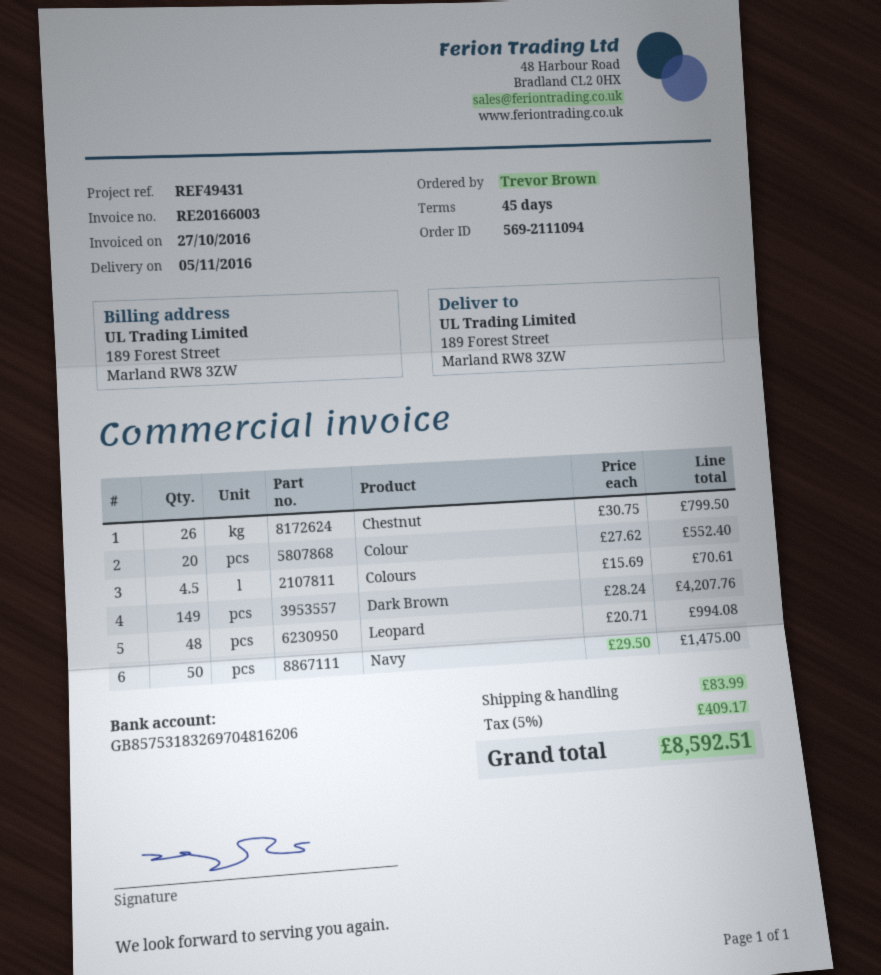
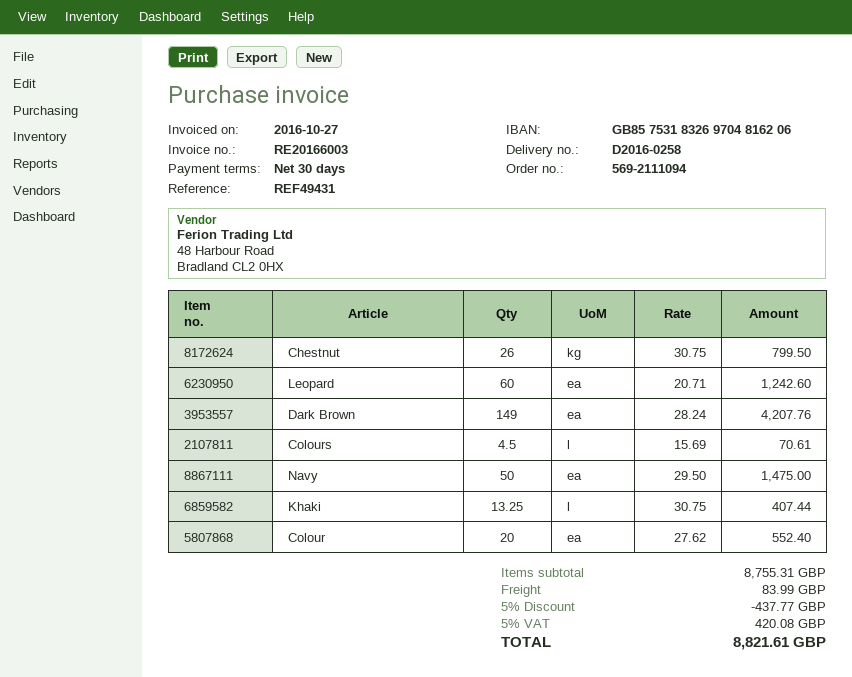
payment terms: 45 days -> 30 days
Leopard: 48 x 20.71 = 994.08 -> 60 x 20.71 = 1242.60
Khaki: none -> 13.25 x 30.75 = 407.44
discount: none -> 5% = 437.77
tax: 5% = 409.17 -> 5% = 420.08
total: 8592.51 -> 8821.61

